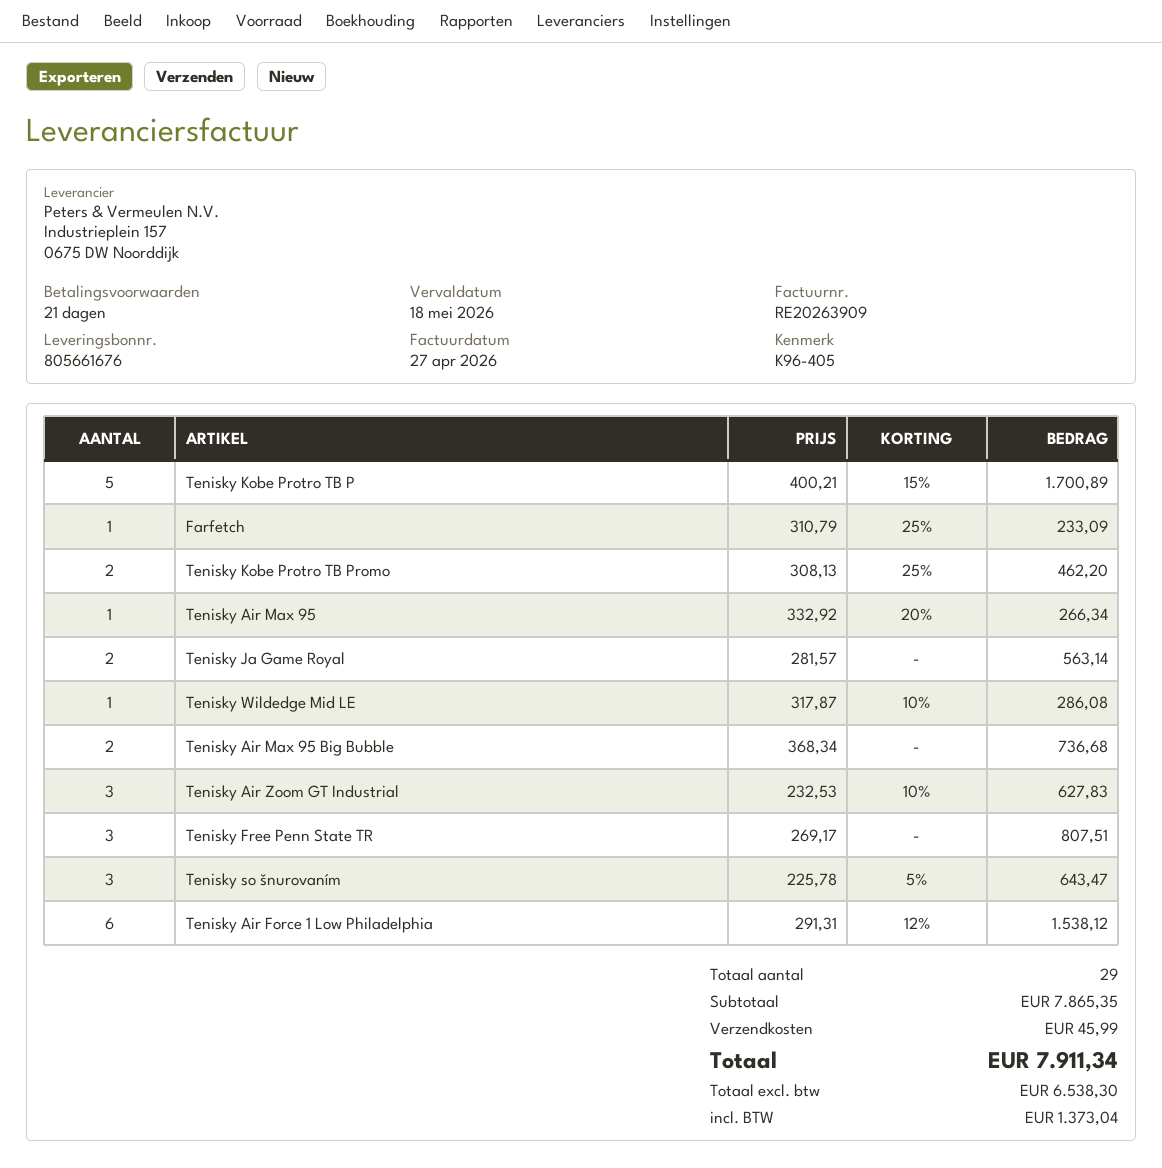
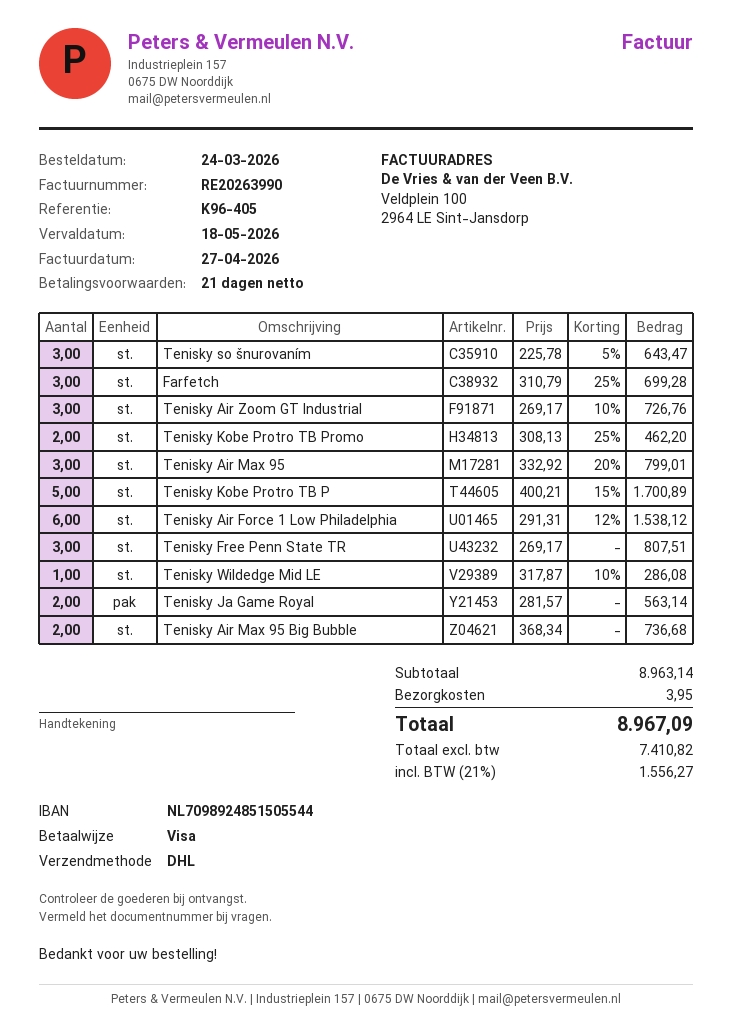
invoice number: RE20263909 -> RE20263990
Farfetch: 1 x 310.79 - 25% = 233.09 -> 3 x 310.79 - 25% = 699.28
Tenisky Air Max 95: 1 x 332.92 - 20% = 266.34 -> 3 x 332.92 - 20% = 799.01
Tenisky Air Zoom GT Industrial: 3 x 232.53 - 10% = 627.83 -> 3 x 269.17 - 10% = 726.76
subtotal: 7865.35 -> 8963.14
shipping: 45.99 -> 3.95
net: 6538.30 -> 7410.82
tax: 1373.04 -> 1556.27
total: 7911.34 -> 8967.09

